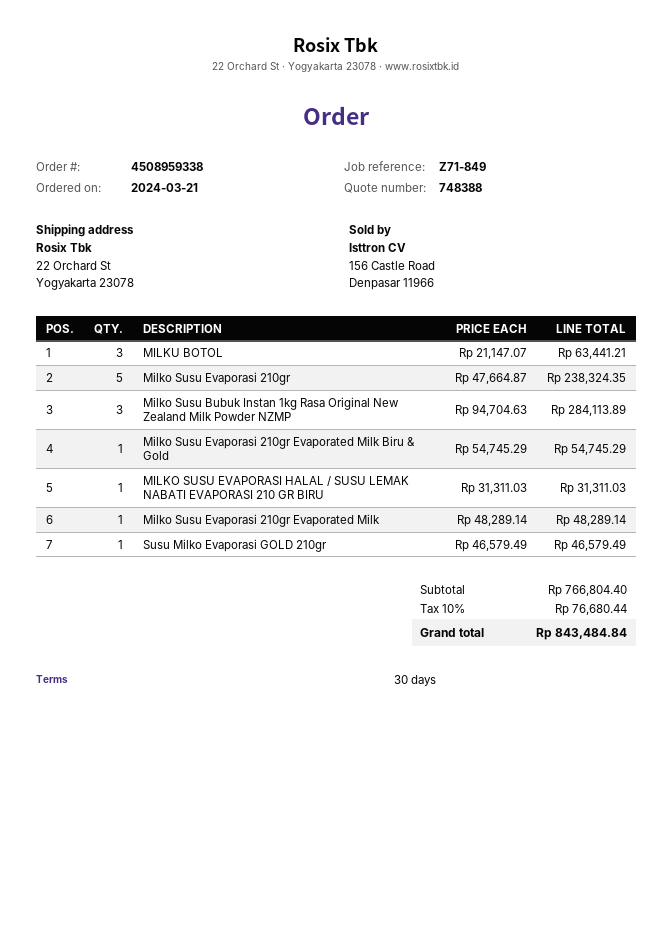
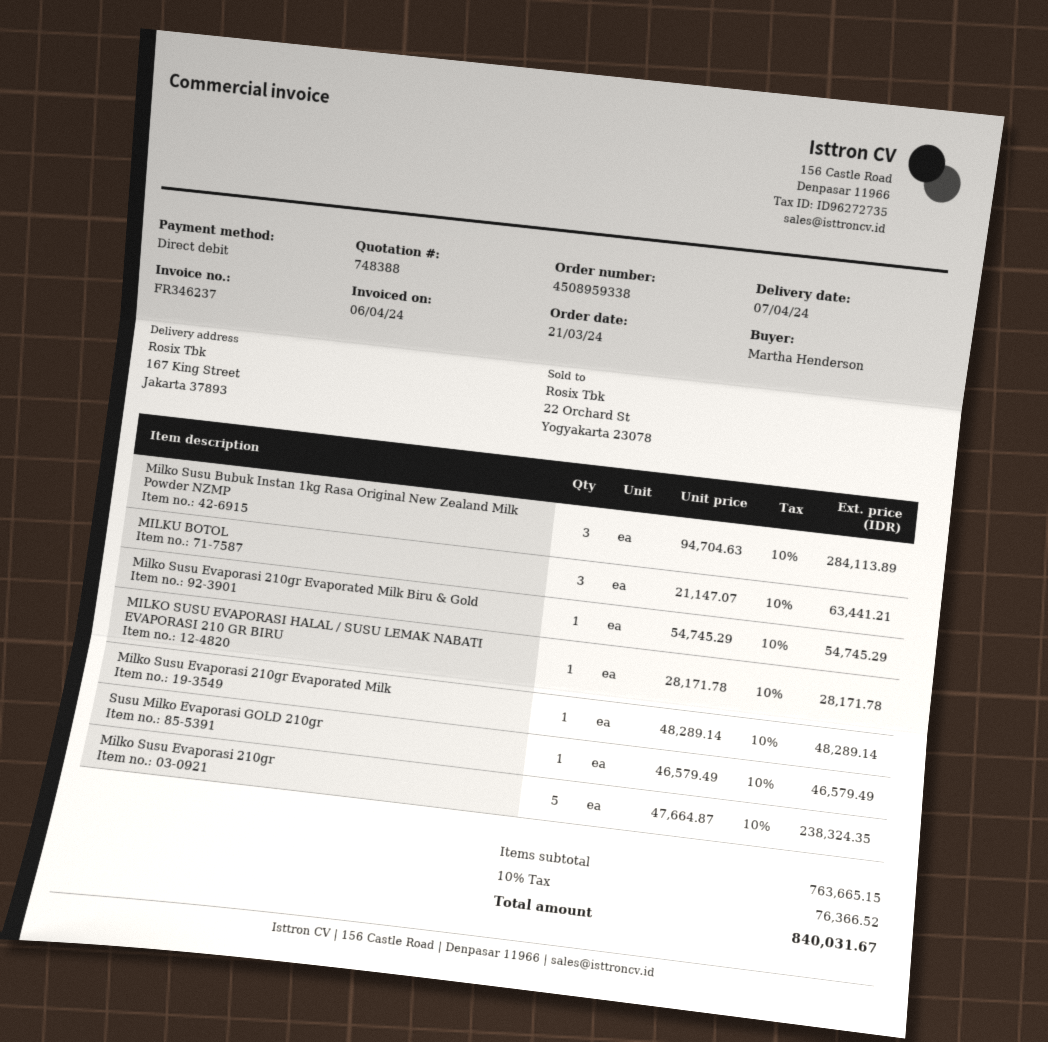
ship to: 22 Orchard St, Yogyakarta 23078 -> 167 King Street, Jakarta 37893
MILKO SUSU EVAPORASI HALAL / SUSU LEMAK NABATI EVAPORASI 210 GR BIRU: 1 x 31311.03 = 31311.03 -> 1 x 28171.78 = 28171.78
subtotal: 766804.40 -> 763665.15
tax: 10% = 76680.44 -> 10% = 76366.52
total: 843484.84 -> 840031.67

